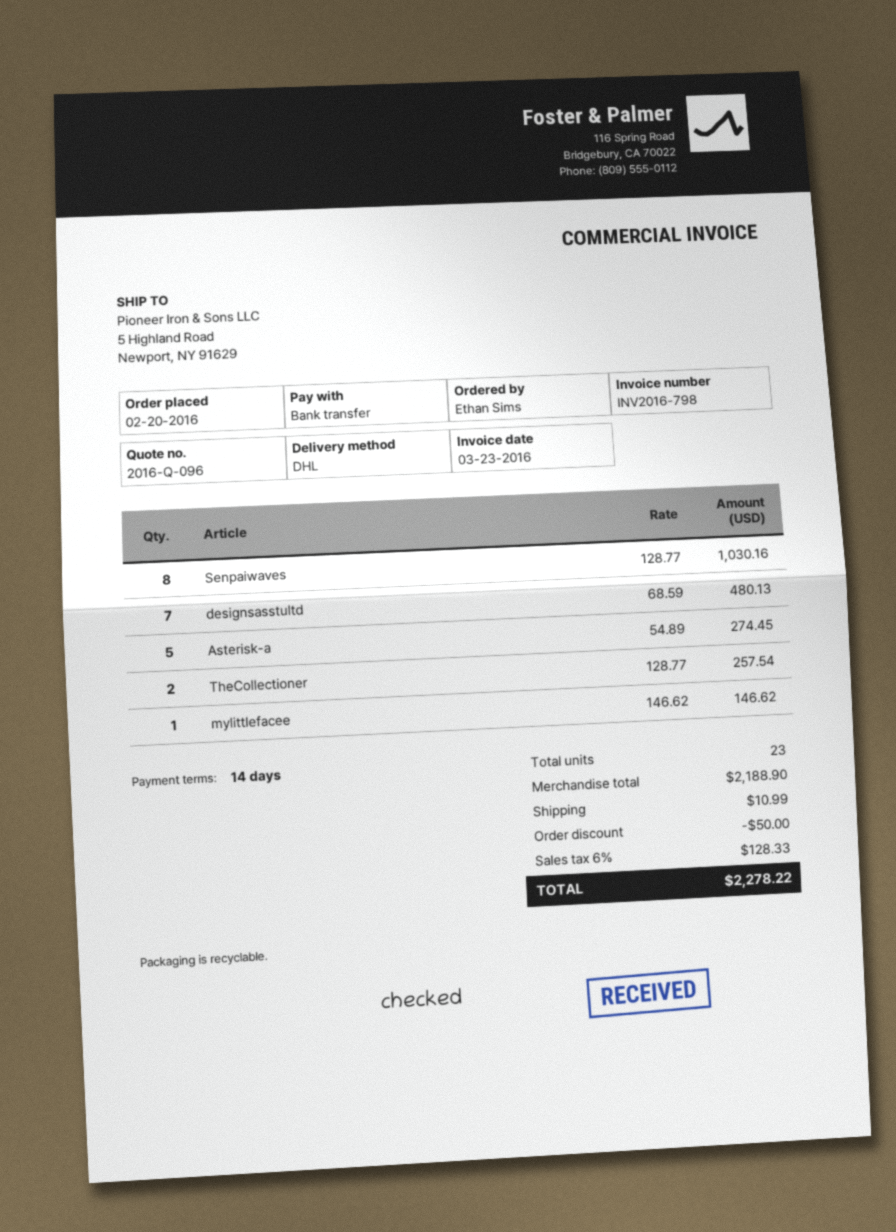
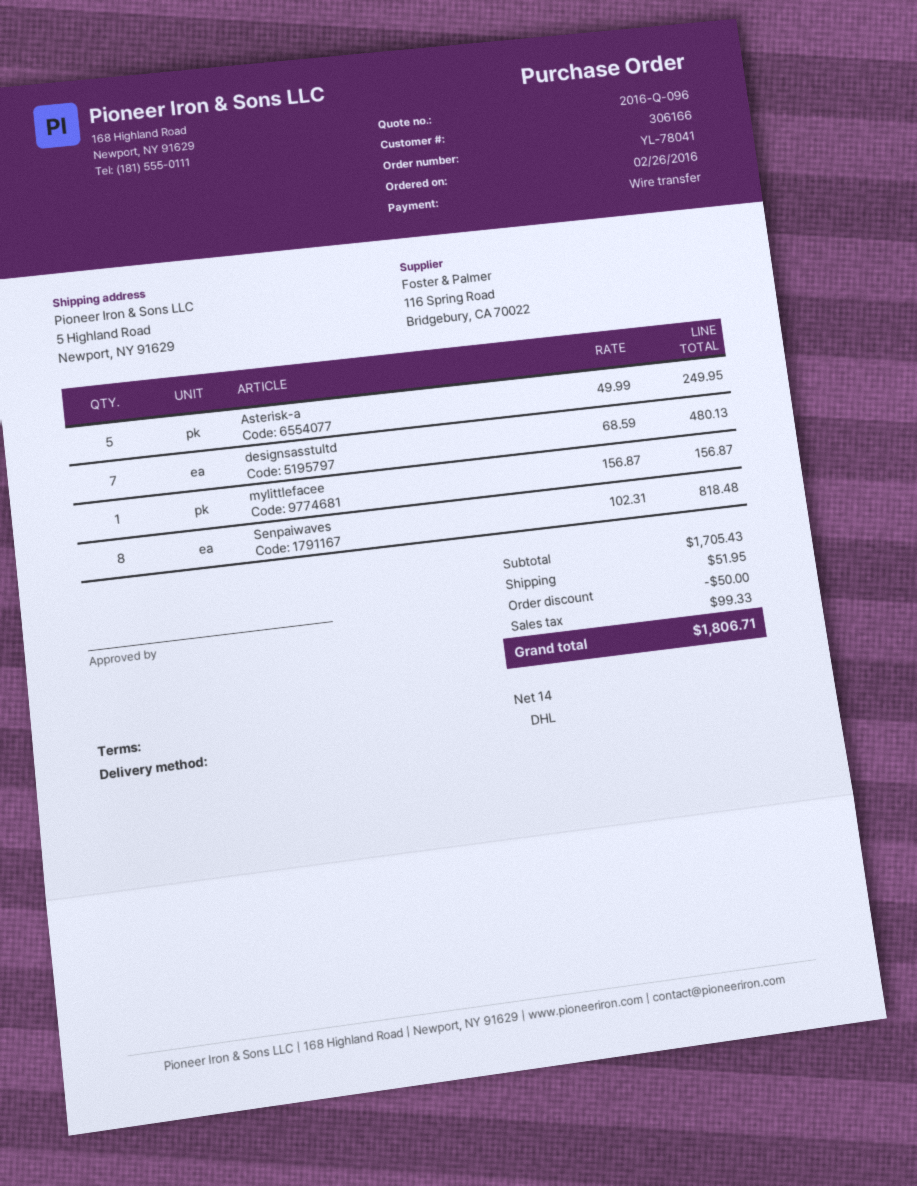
order date: 2016-02-20 -> 2016-02-26
Senpaiwaves: 8 x 128.77 = 1030.16 -> 8 x 102.31 = 818.48
Asterisk-a: 5 x 54.89 = 274.45 -> 5 x 49.99 = 249.95
TheCollectioner: 2 x 128.77 = 257.54 -> none
mylittlefacee: 1 x 146.62 = 146.62 -> 1 x 156.87 = 156.87
subtotal: 2188.90 -> 1705.43
shipping: 10.99 -> 51.95
tax: 128.33 -> 99.33
total: 2278.22 -> 1806.71

